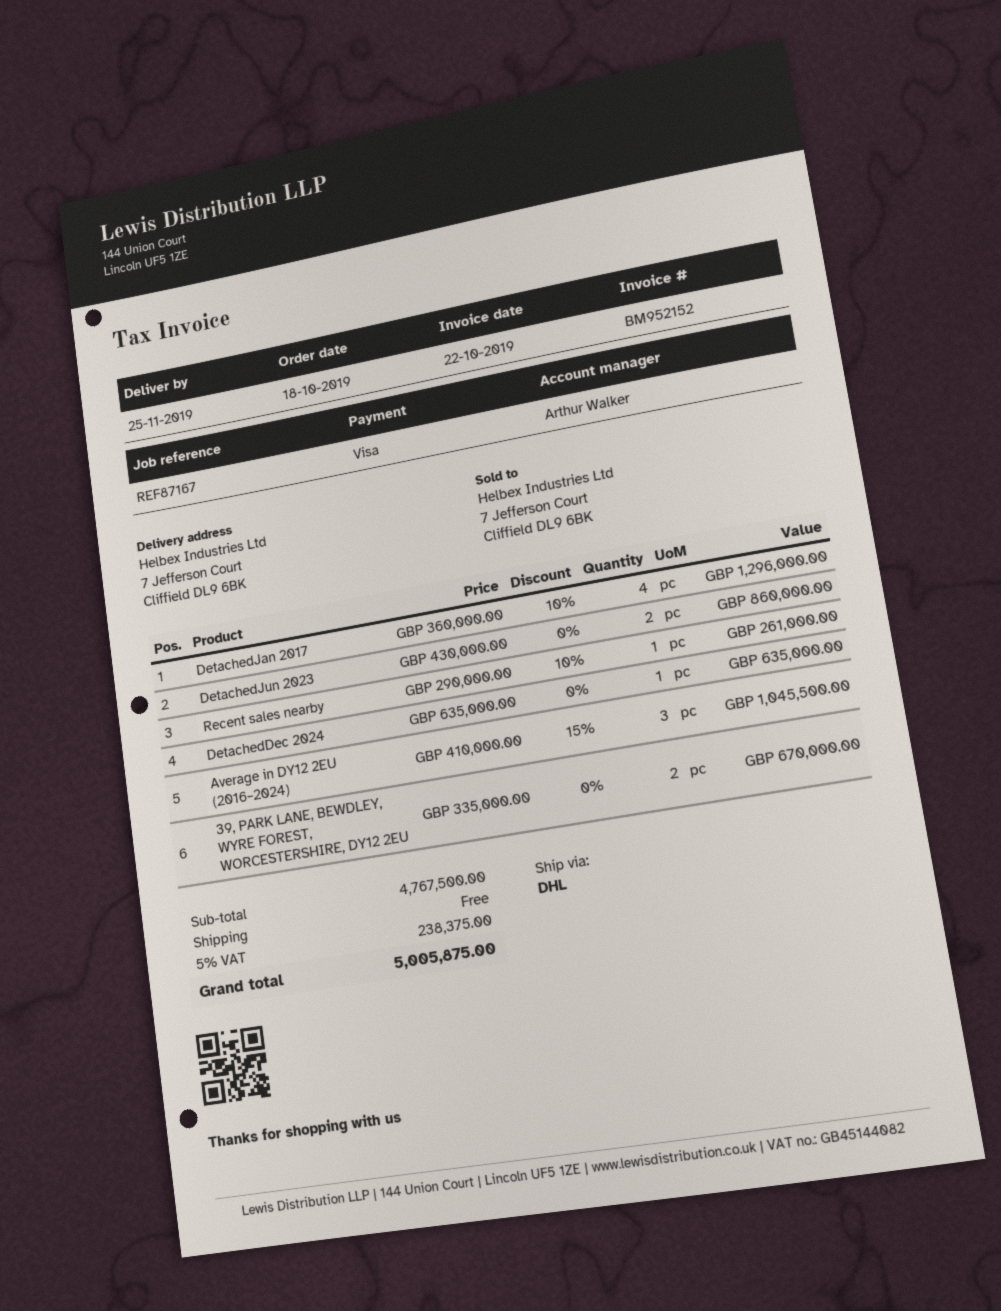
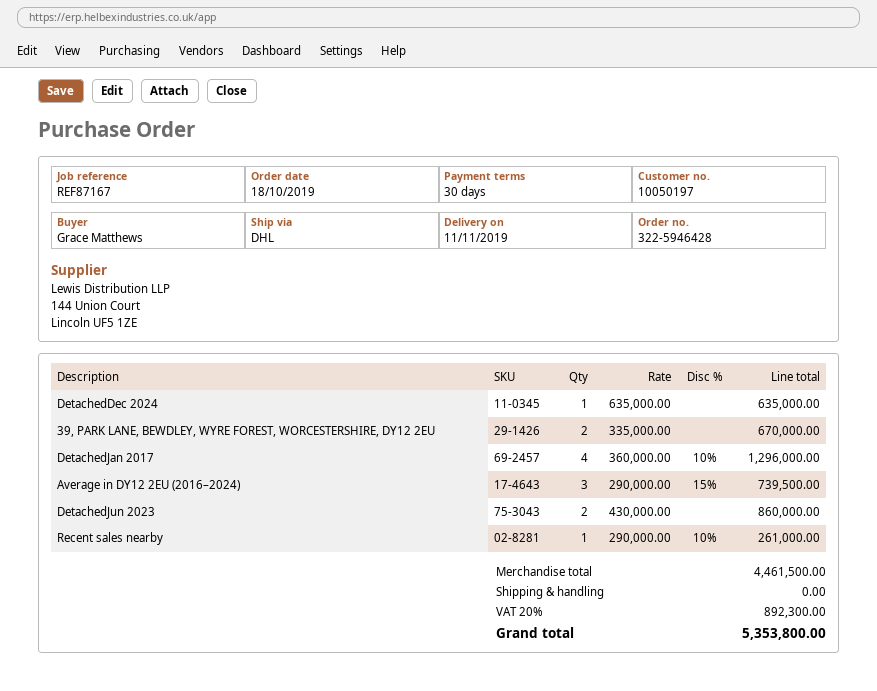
delivery date: 2019-11-25 -> 2019-11-11
Average in DY12 2EU (2016–2024): 3 x 410000.00 - 15% = 1045500.00 -> 3 x 290000.00 - 15% = 739500.00
subtotal: 4767500.00 -> 4461500.00
tax: 5% = 238375.00 -> 20% = 892300.00
total: 5005875.00 -> 5353800.00

